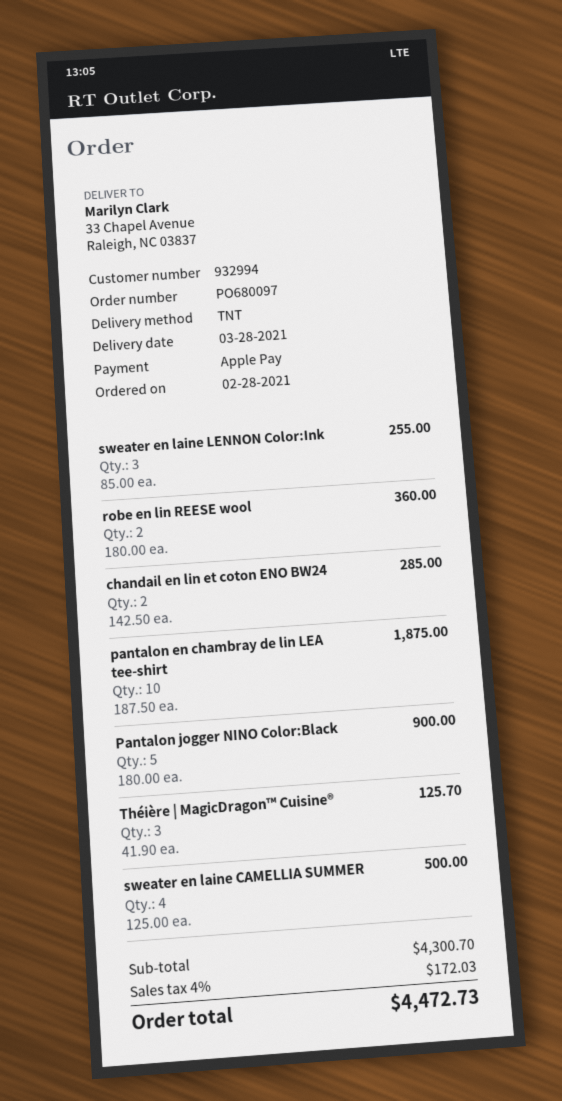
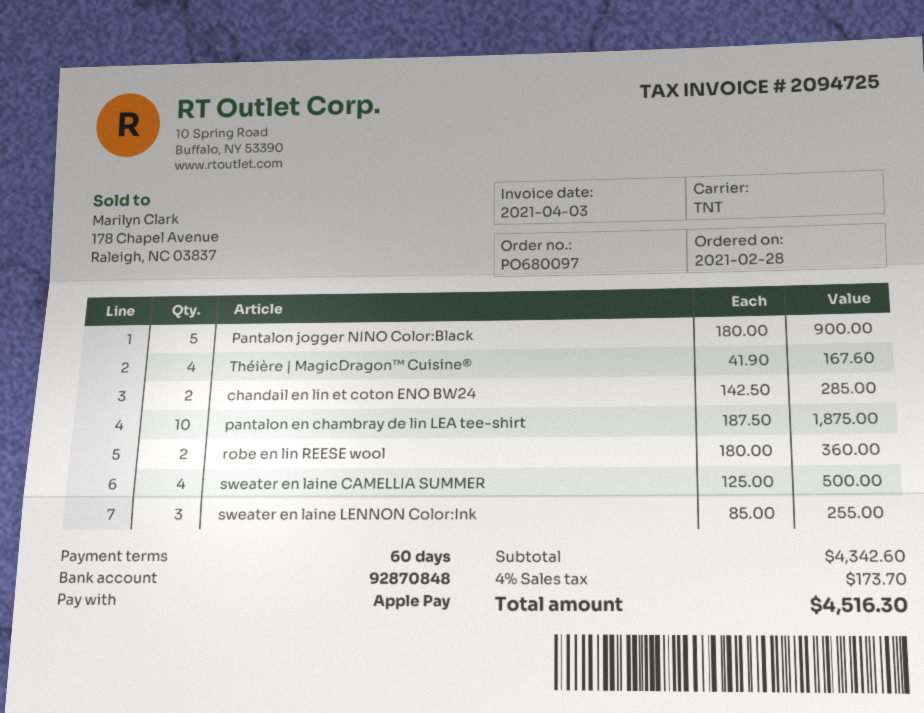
Théière | MagicDragon™ Cuisine®: 3 x 41.90 = 125.70 -> 4 x 41.90 = 167.60
subtotal: 4300.70 -> 4342.60
tax: 4% = 172.03 -> 4% = 173.70
total: 4472.73 -> 4516.30

